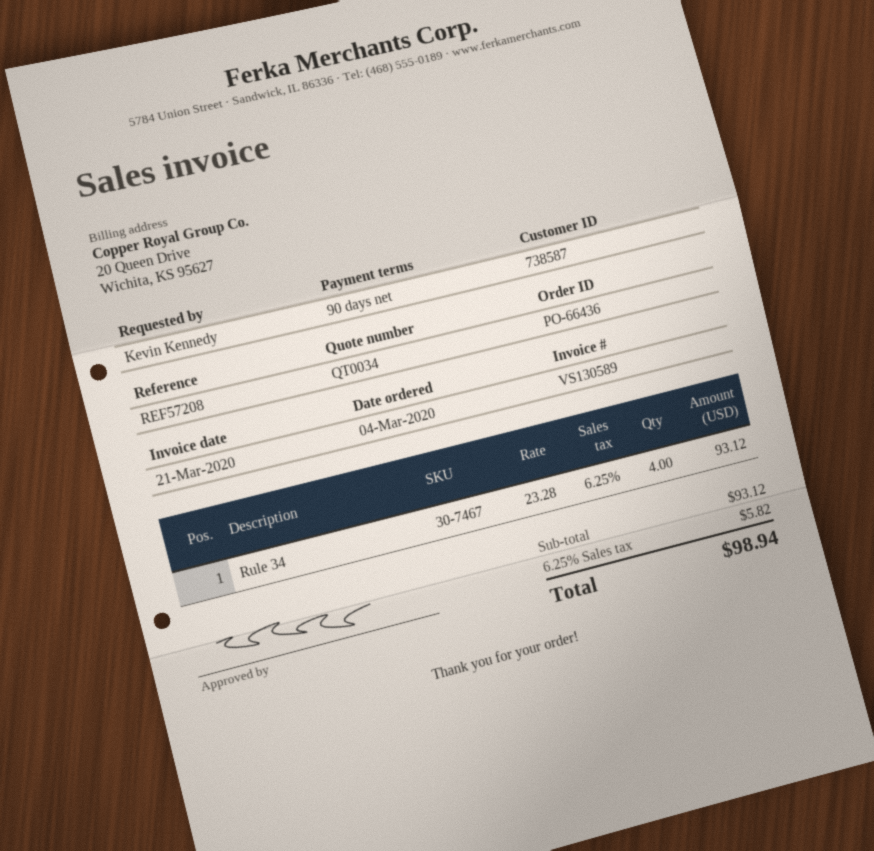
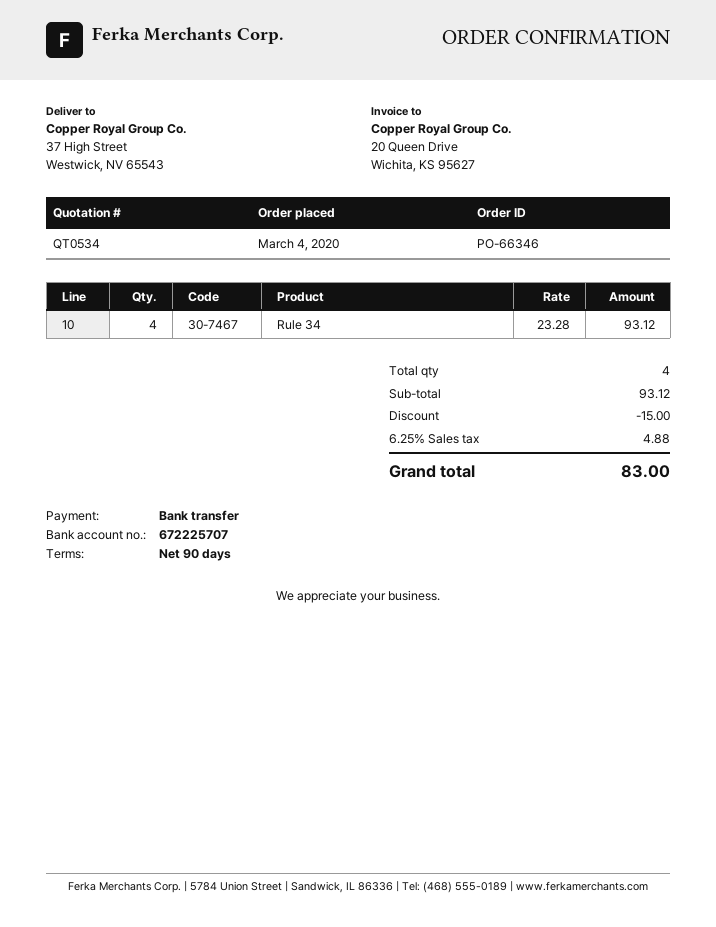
quote number: QT0034 -> QT0534
order number: PO-66436 -> PO-66346
discount: none -> 15.00
tax: 6.25% = 5.82 -> 6.25% = 4.88
total: 98.94 -> 83.00

